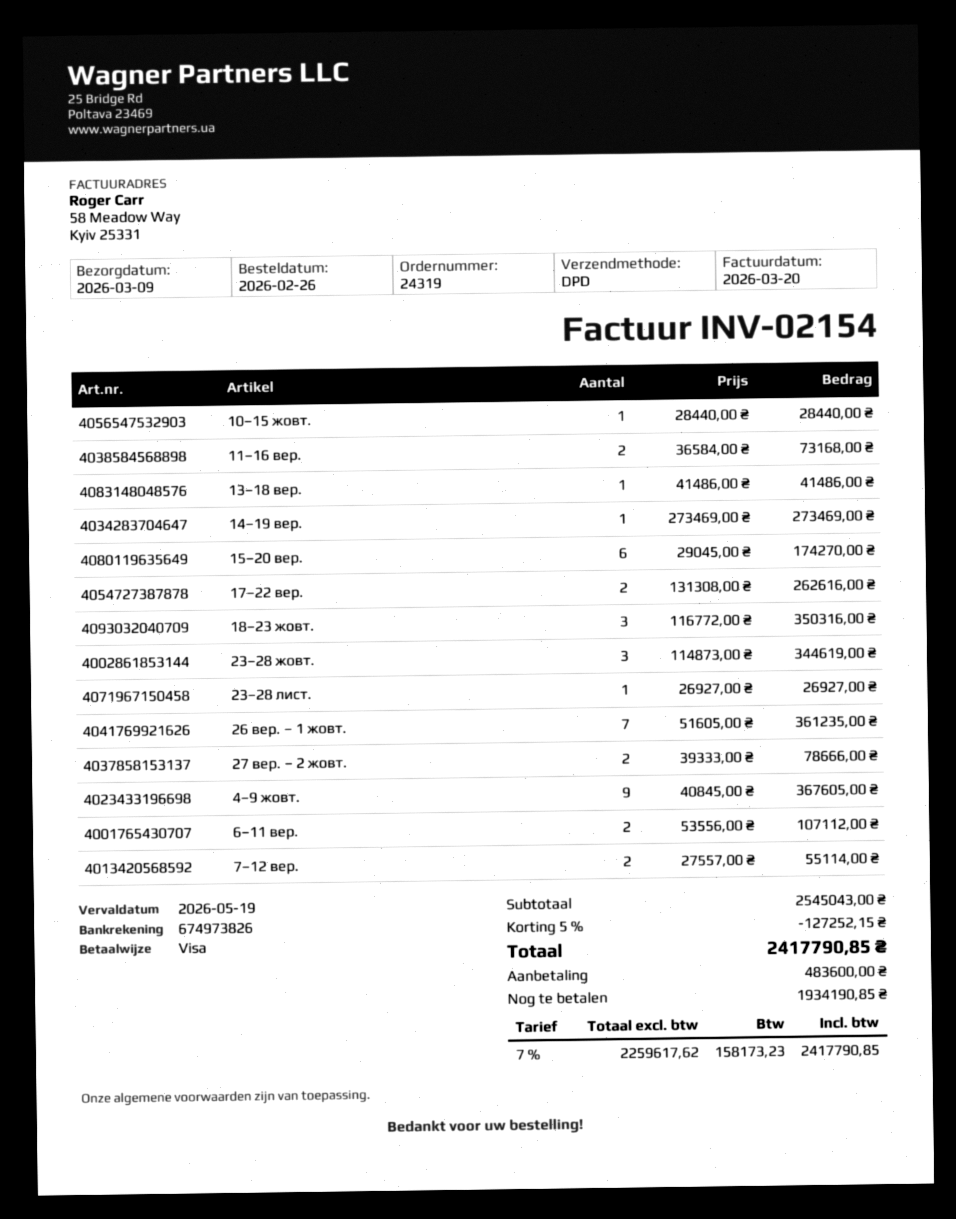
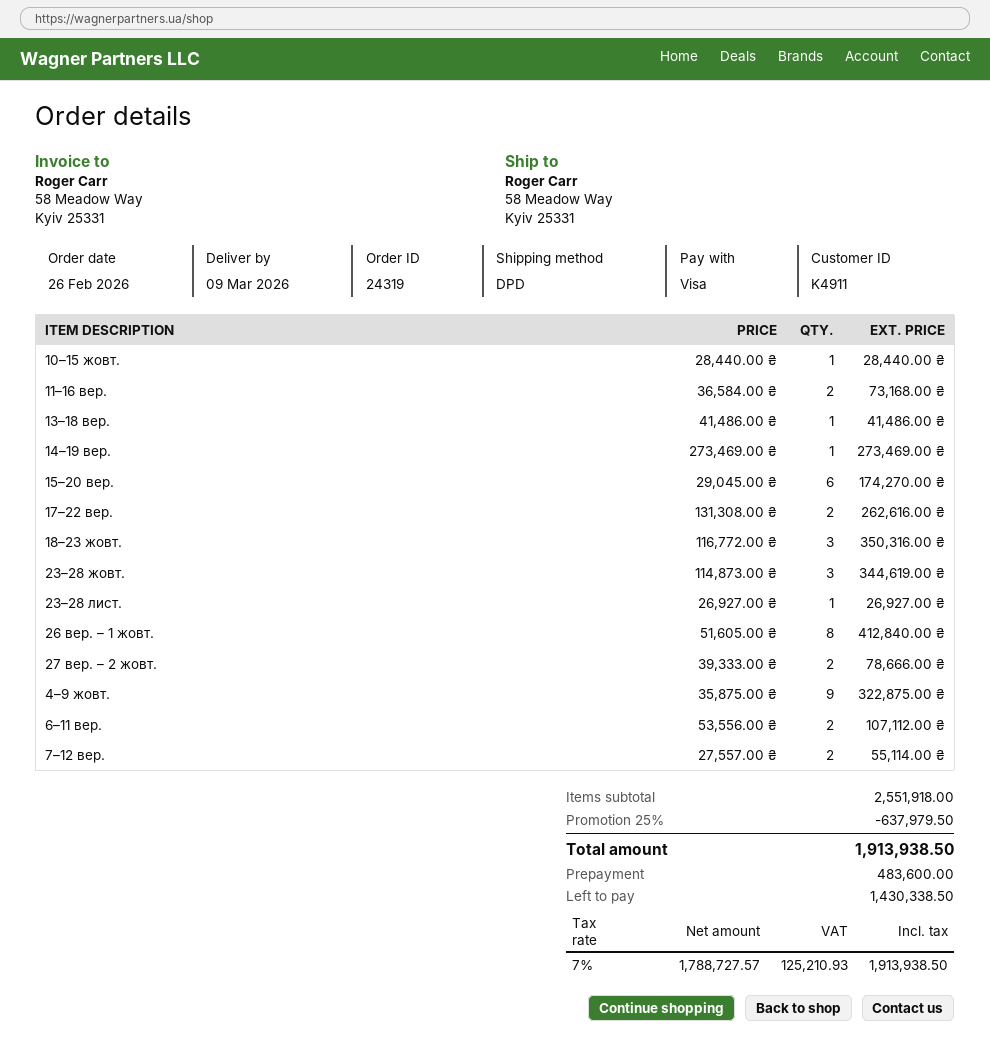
26 вер. – 1 жовт.: 7 x 51605.00 = 361235.00 -> 8 x 51605.00 = 412840.00
4–9 жовт.: 9 x 40845.00 = 367605.00 -> 9 x 35875.00 = 322875.00
subtotal: 2545043.00 -> 2551918.00
discount: 5% = 127252.15 -> 25% = 637979.50
net: 2259617.62 -> 1788727.57
tax: 7% = 158173.23 -> 7% = 125210.93
total: 2417790.85 -> 1913938.50
balance: 1934190.85 -> 1430338.50

